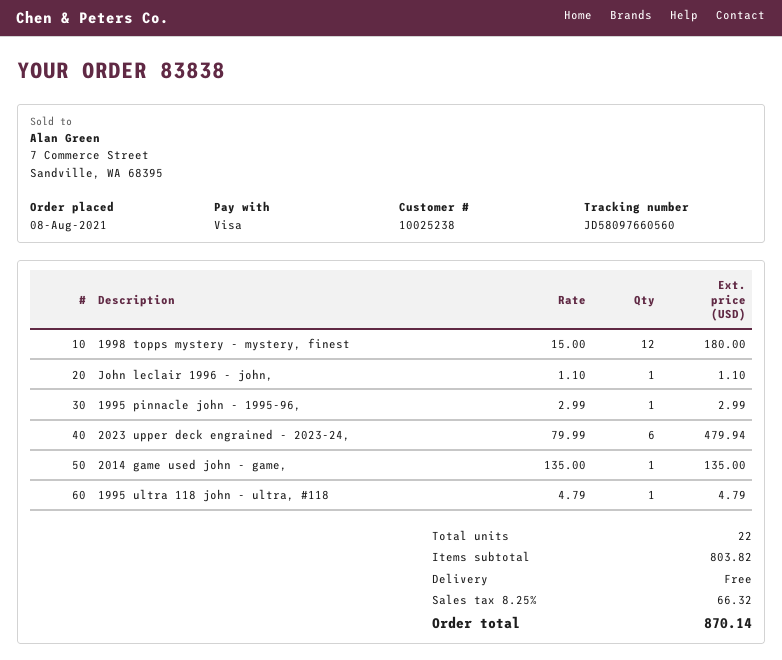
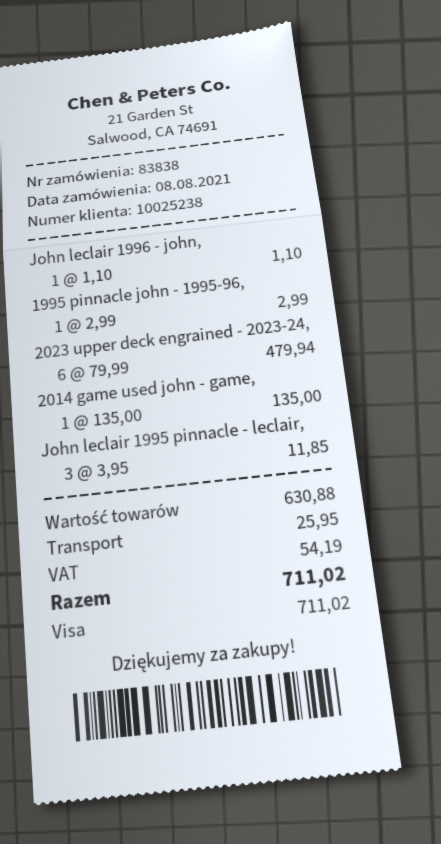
1998 topps mystery - mystery, finest: 12 x 15.00 = 180.00 -> none
1995 ultra 118 john - ultra, #118: 1 x 4.79 = 4.79 -> none
John leclair 1995 pinnacle - leclair,: none -> 3 x 3.95 = 11.85
subtotal: 803.82 -> 630.88
shipping: 0.00 -> 25.95
tax: 66.32 -> 54.19
total: 870.14 -> 711.02

